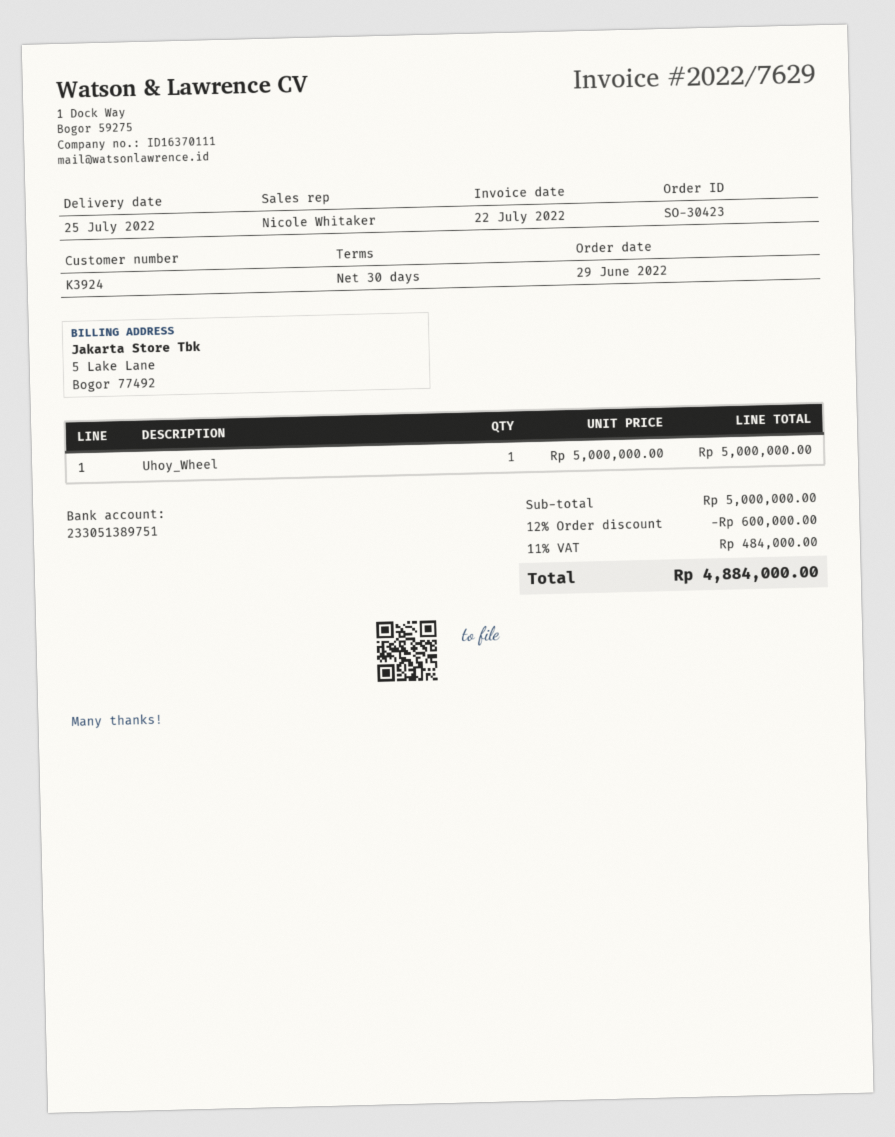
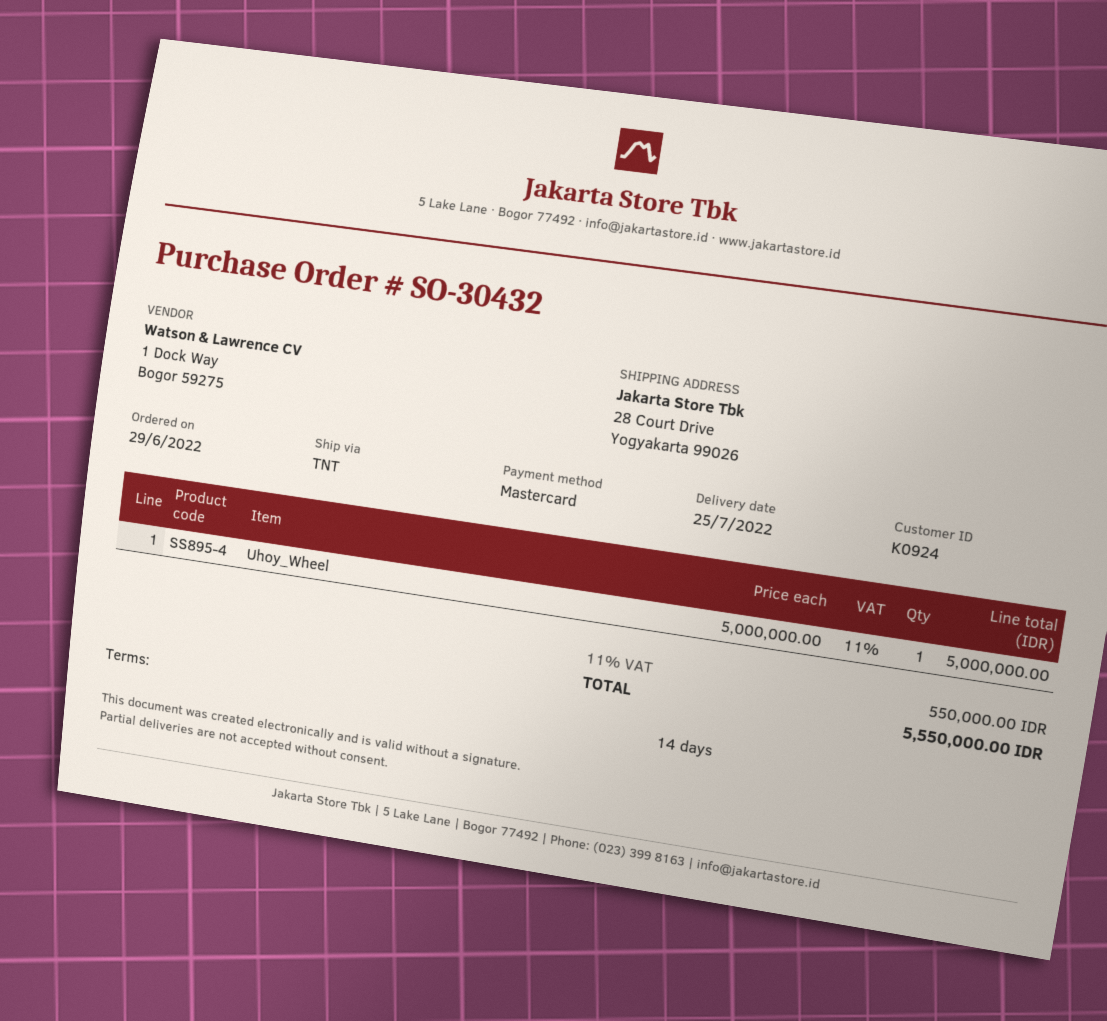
order number: SO-30423 -> SO-30432
payment terms: 30 days -> 14 days
customer number: K3924 -> K0924
discount: 12% = 600000.00 -> none
tax: 11% = 484000.00 -> 11% = 550000.00
total: 4884000.00 -> 5550000.00

